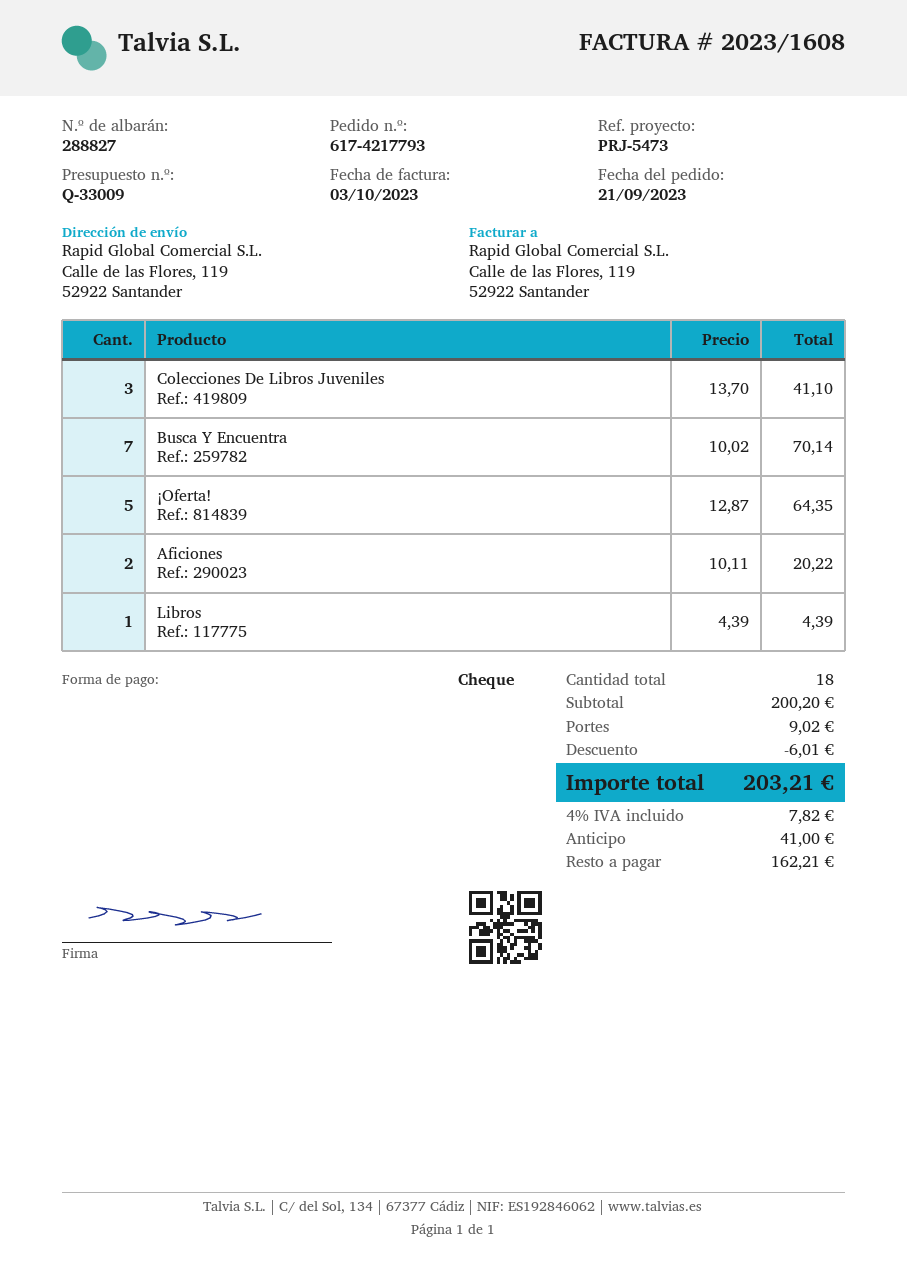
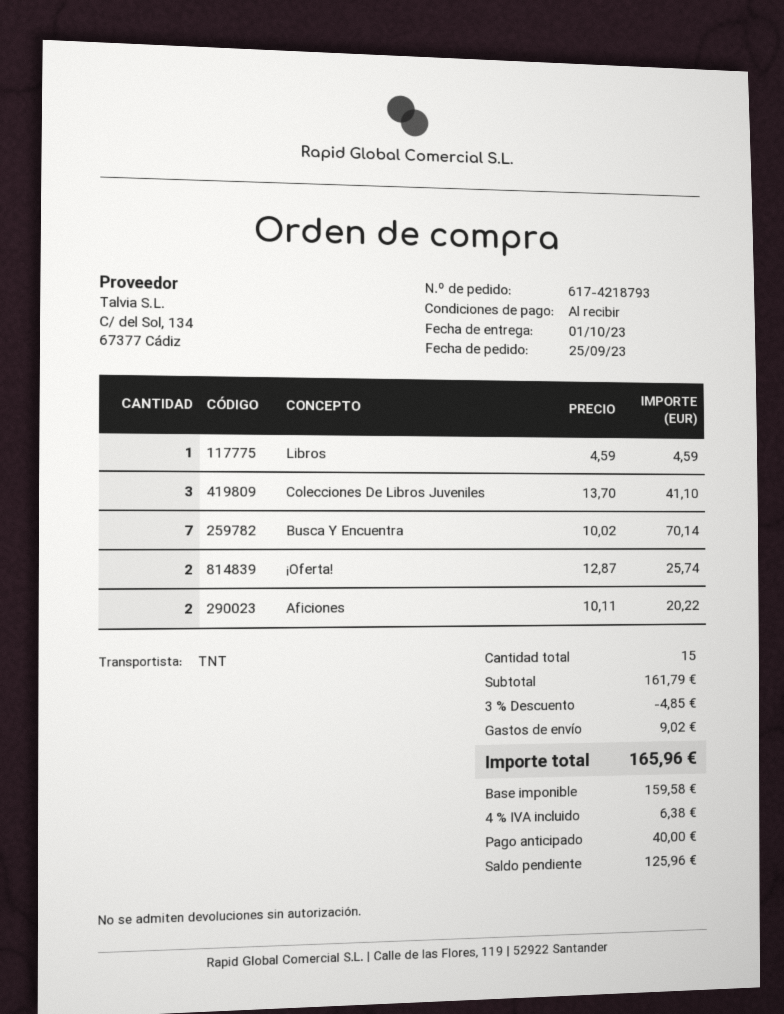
order number: 617-4217793 -> 617-4218793
order date: 2023-09-21 -> 2023-09-25
¡Oferta!: 5 x 12.87 = 64.35 -> 2 x 12.87 = 25.74
Libros: 1 x 4.39 = 4.39 -> 1 x 4.59 = 4.59
total quantity: 18 -> 15
subtotal: 200.20 -> 161.79
discount: 6.01 -> 4.85
tax: 4% = 7.82 -> 4% = 6.38
total: 203.21 -> 165.96
deposit: 41.00 -> 40.00
balance: 162.21 -> 125.96

